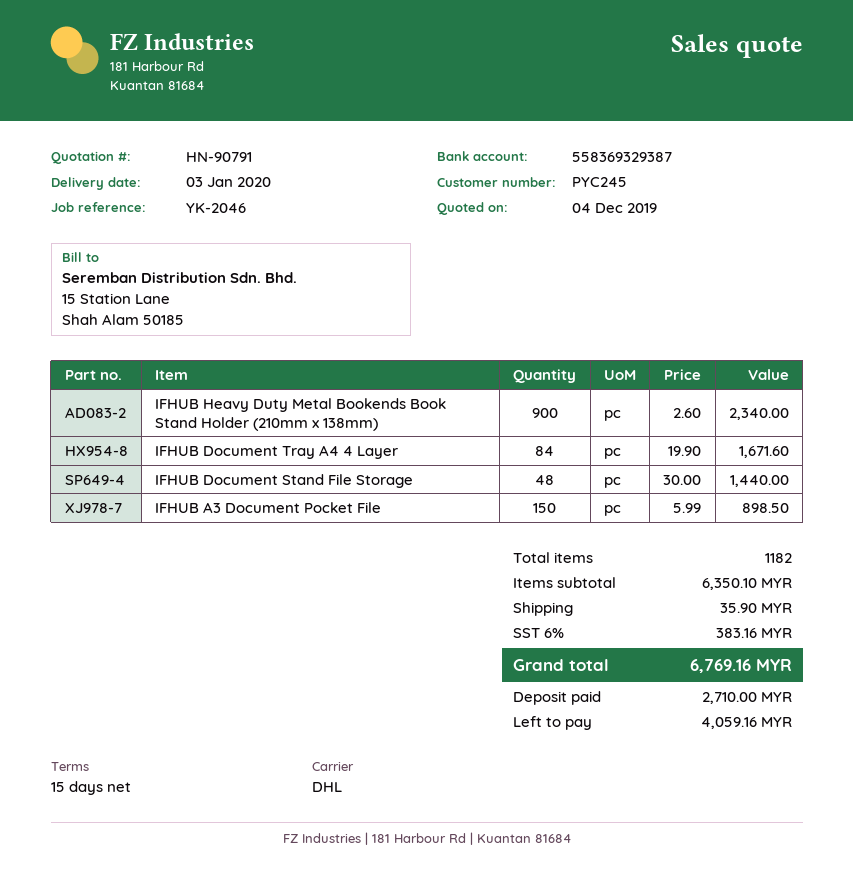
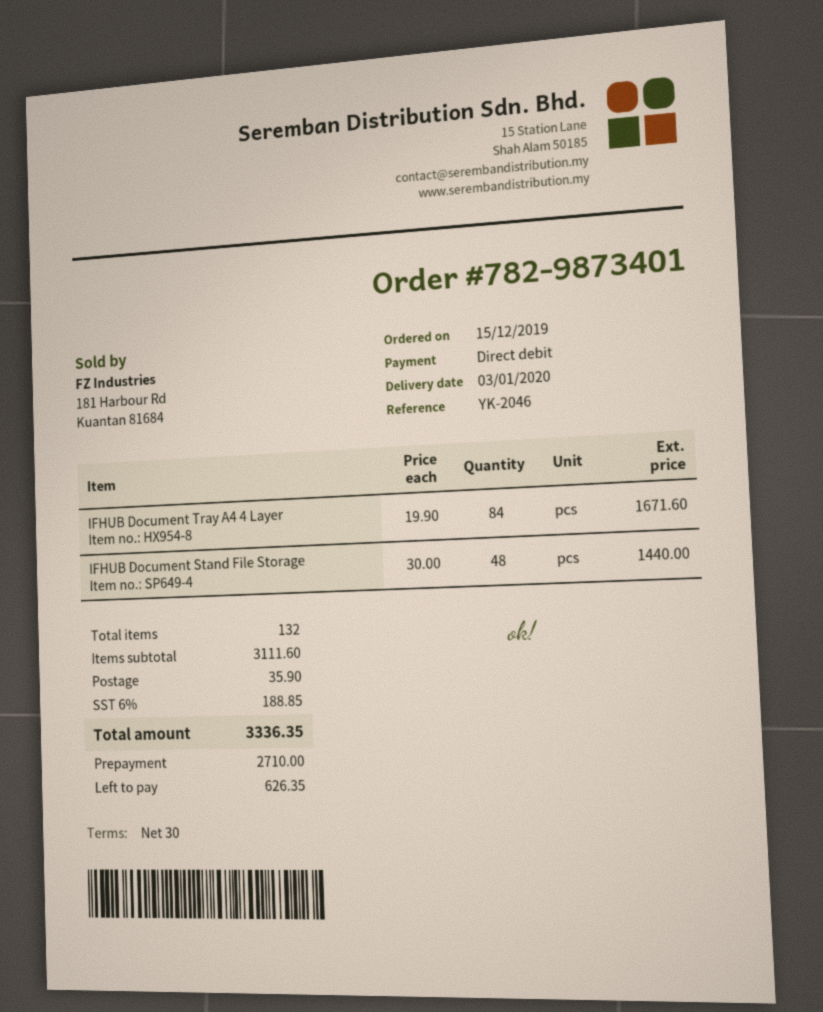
payment terms: 15 days -> 30 days
IFHUB Heavy Duty Metal Bookends Book Stand Holder (210mm x 138mm): 900 x 2.60 = 2340.00 -> none
IFHUB A3 Document Pocket File: 150 x 5.99 = 898.50 -> none
total quantity: 1182 -> 132
subtotal: 6350.10 -> 3111.60
tax: 6% = 383.16 -> 6% = 188.85
total: 6769.16 -> 3336.35
balance: 4059.16 -> 626.35

